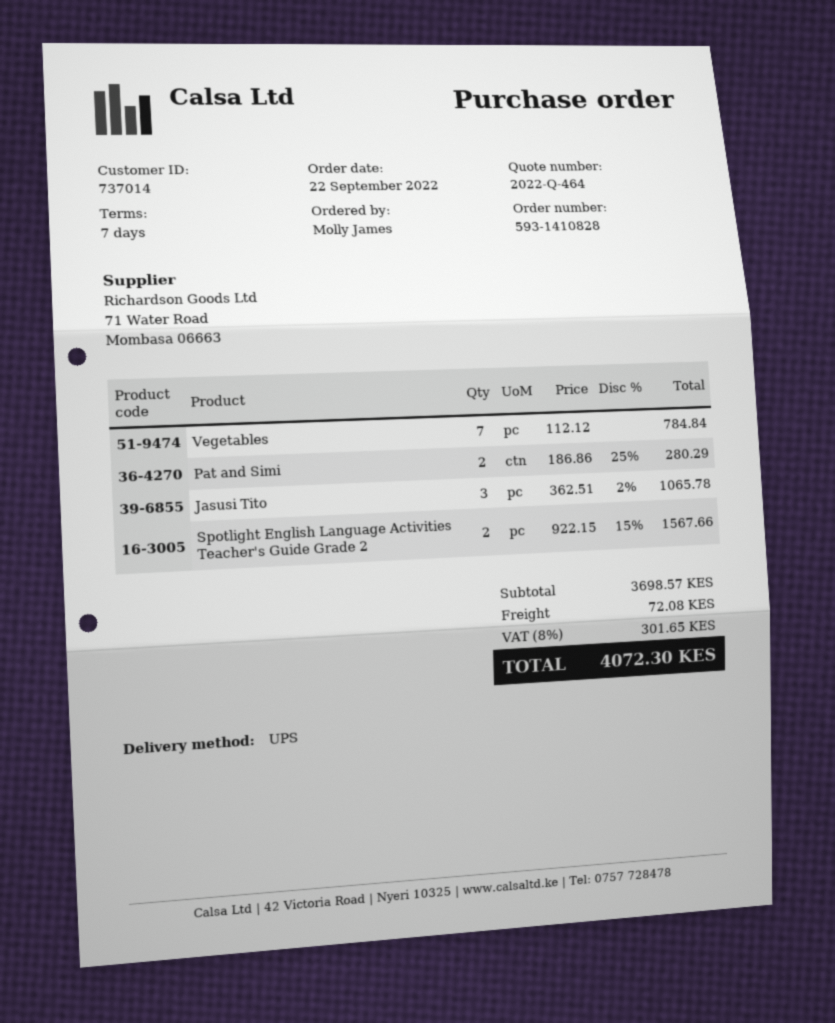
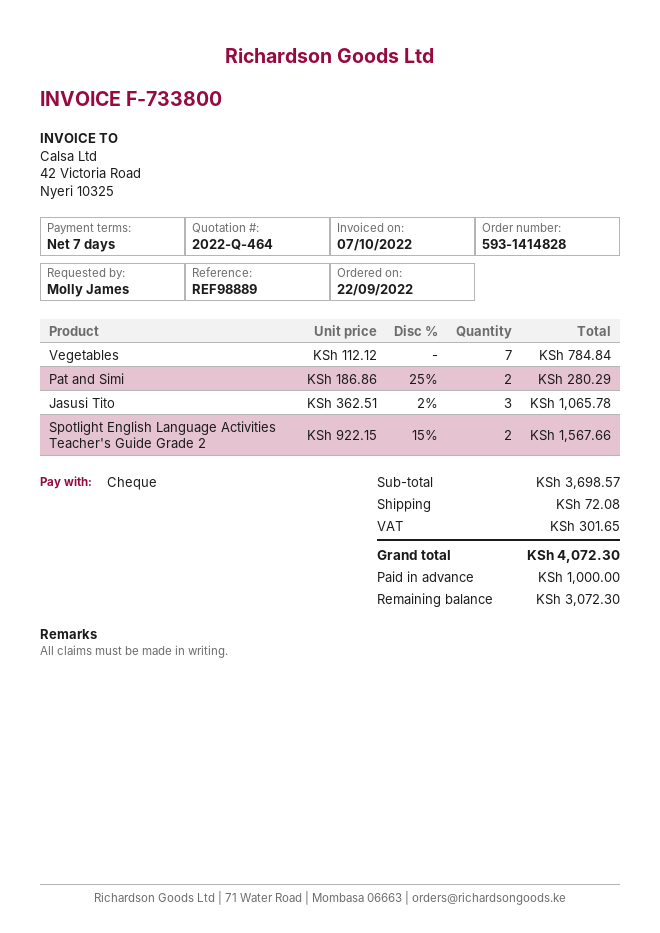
order number: 593-1410828 -> 593-1414828

